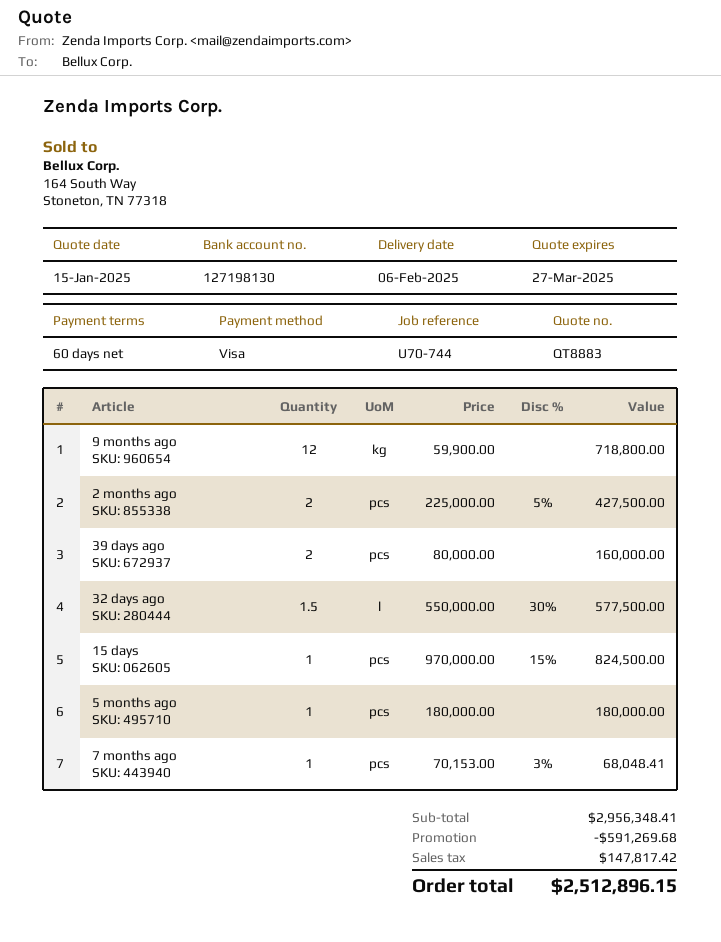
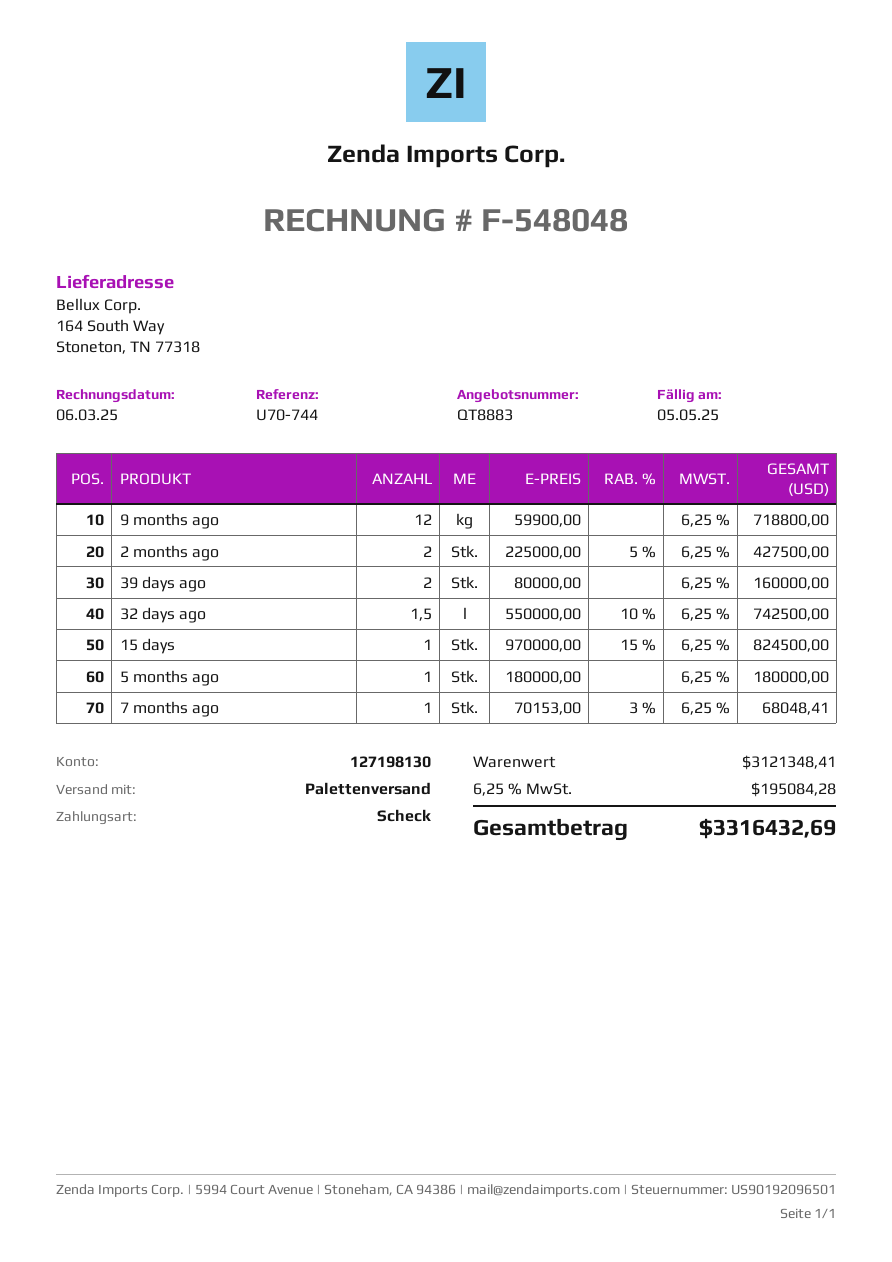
payment method: Visa -> cheque
32 days ago: 1.5 x 550000.00 - 30% = 577500.00 -> 1.5 x 550000.00 - 10% = 742500.00
subtotal: 2956348.41 -> 3121348.41
discount: 591269.68 -> none
tax: 147817.42 -> 195084.28
total: 2512896.15 -> 3316432.69

